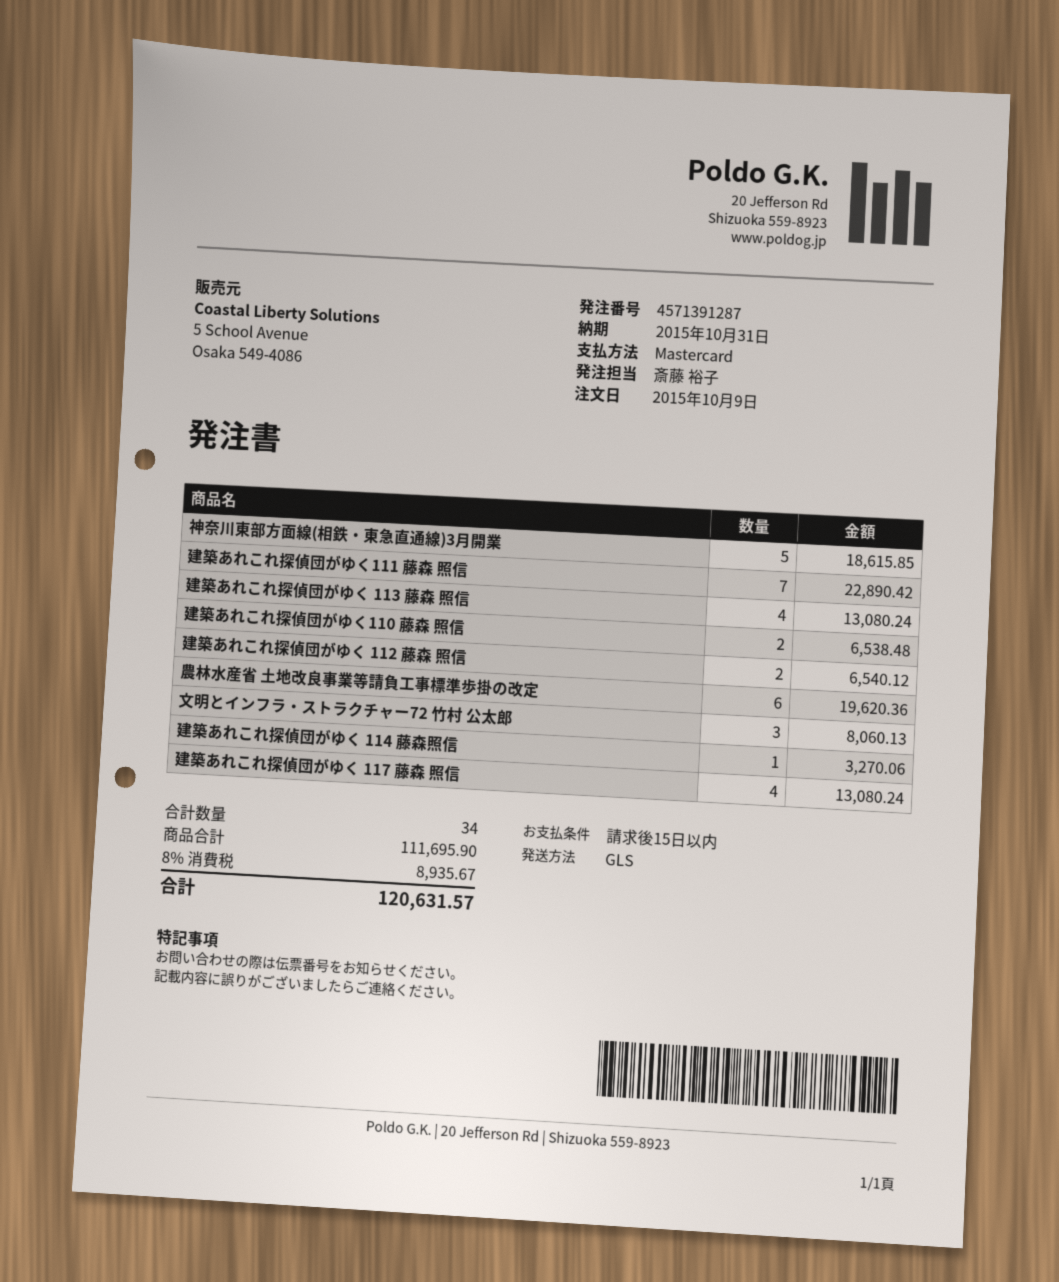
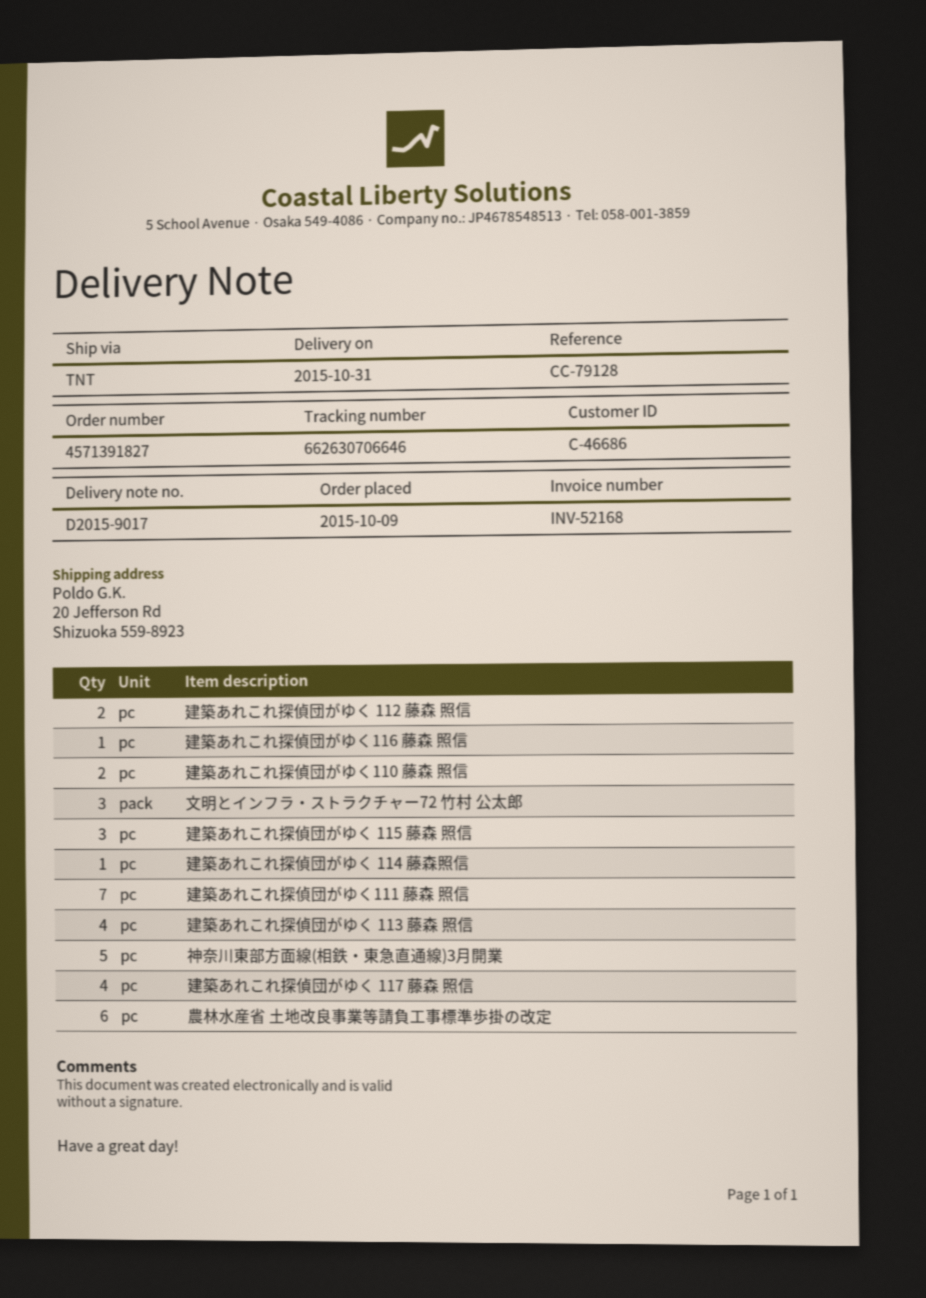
order number: 4571391287 -> 4571391827
shipping method: GLS -> TNT
建築あれこれ探偵団がゆく116 藤森 照信: none -> 1
建築あれこれ探偵団がゆく 115 藤森 照信: none -> 3

